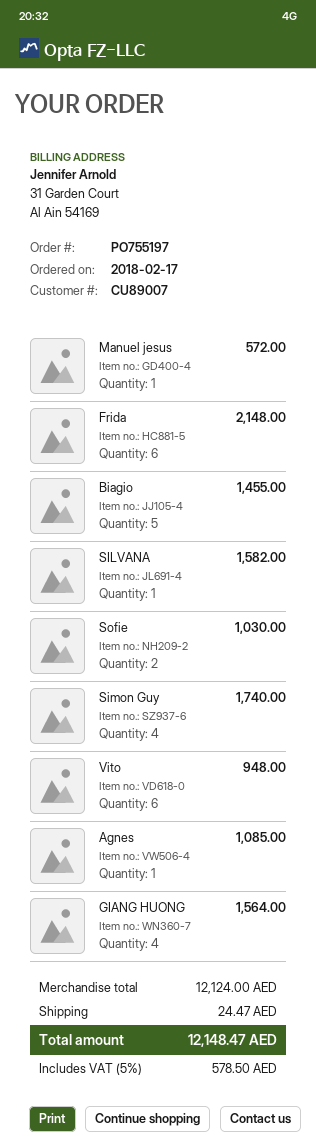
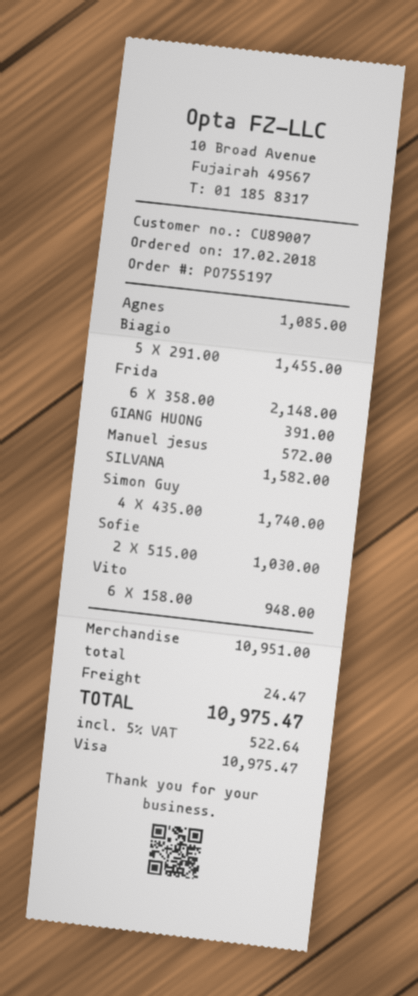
GIANG HUONG: 4 for 1564.00 -> 1 for 391.00
subtotal: 12124.00 -> 10951.00
tax: 5% = 578.50 -> 5% = 522.64
total: 12148.47 -> 10975.47

